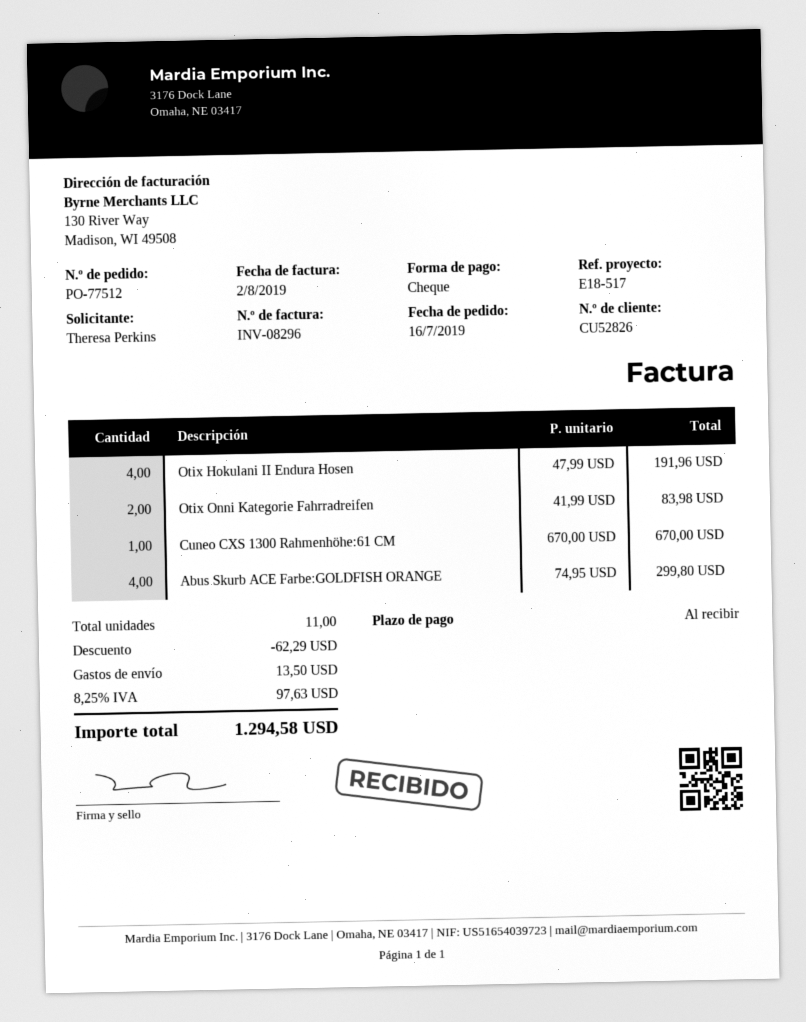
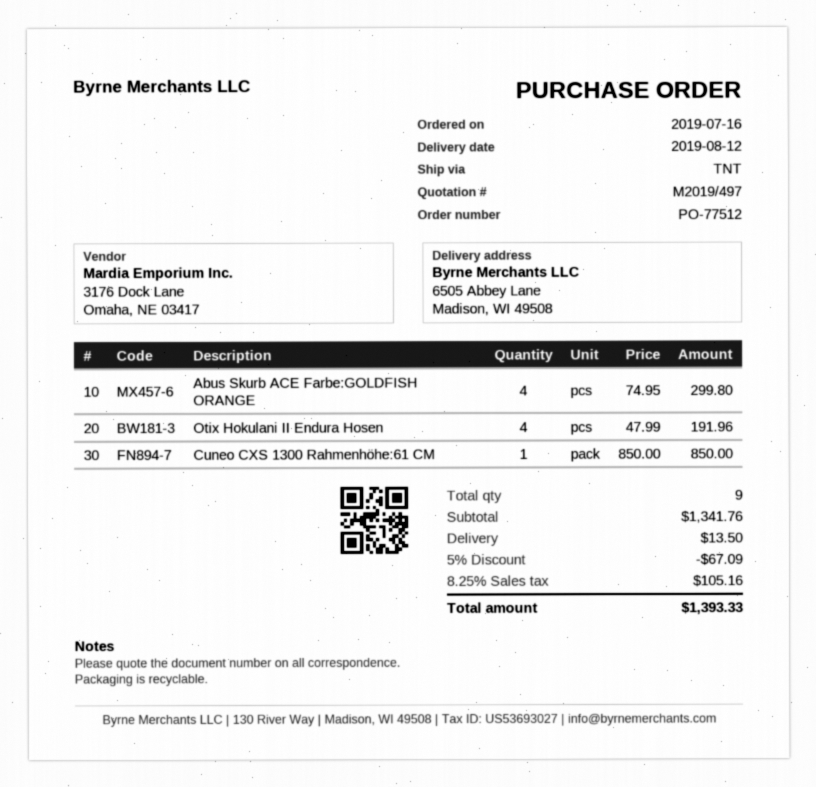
Otix Onni Kategorie Fahrradreifen: 2 x 41.99 = 83.98 -> none
Cuneo CXS 1300 Rahmenhöhe:61 CM: 1 x 670.00 = 670.00 -> 1 x 850.00 = 850.00
total quantity: 11 -> 9
discount: 62.29 -> 67.09
tax: 8.25% = 97.63 -> 8.25% = 105.16
total: 1294.58 -> 1393.33

